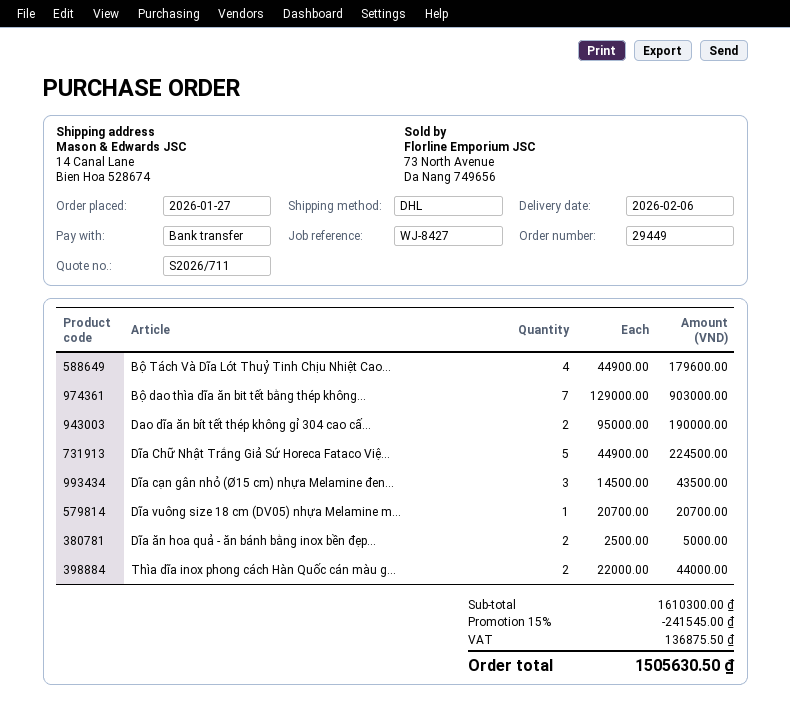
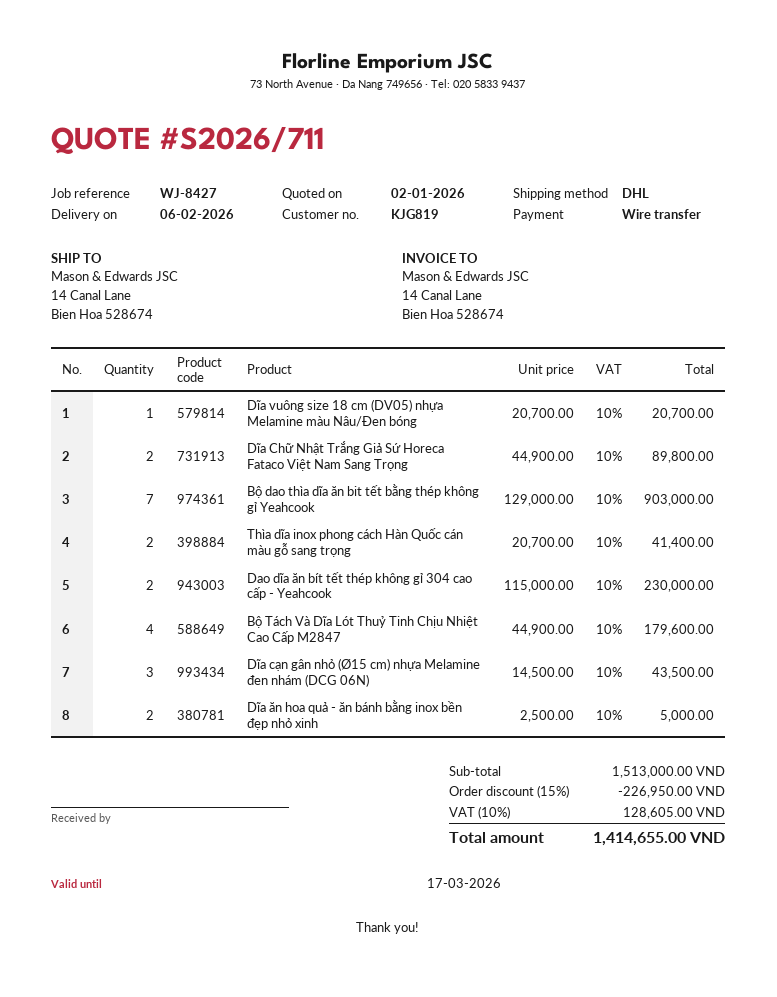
Dao dĩa ăn bít tết thép không gỉ 304 cao cấ...: 2 x 95000.00 = 190000.00 -> 2 x 115000.00 = 230000.00
Dĩa Chữ Nhật Trắng Giả Sứ Horeca Fataco Việ...: 5 x 44900.00 = 224500.00 -> 2 x 44900.00 = 89800.00
Thìa dĩa inox phong cách Hàn Quốc cán màu g...: 2 x 22000.00 = 44000.00 -> 2 x 20700.00 = 41400.00
subtotal: 1610300.00 -> 1513000.00
discount: 15% = 241545.00 -> 15% = 226950.00
tax: 136875.50 -> 128605.00
total: 1505630.50 -> 1414655.00

